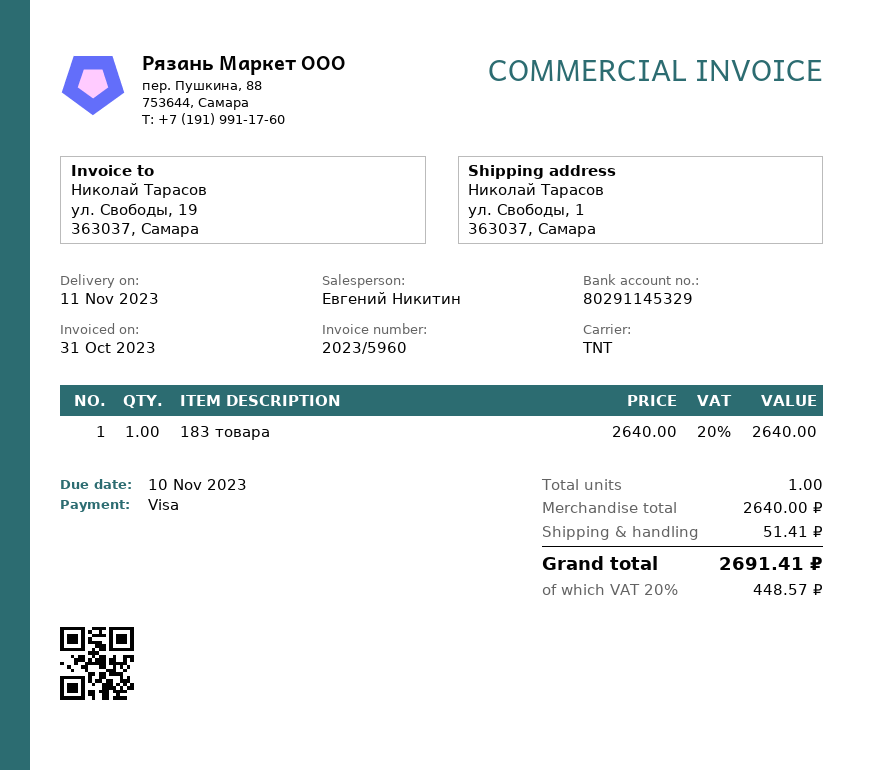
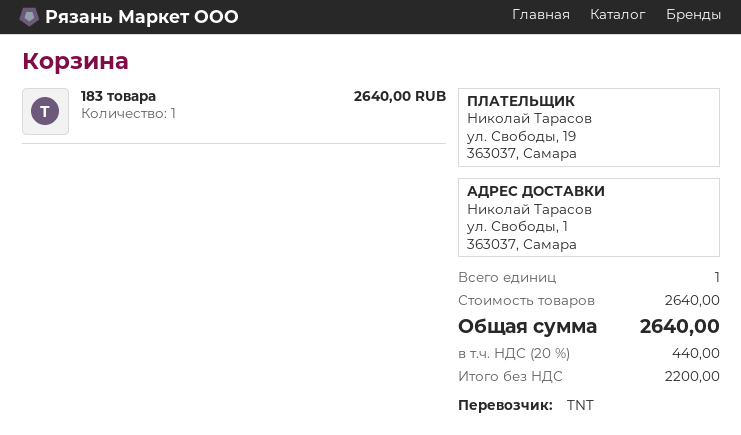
shipping: 51.41 -> none
tax: 20% = 448.57 -> 20% = 440.00
total: 2691.41 -> 2640.00

